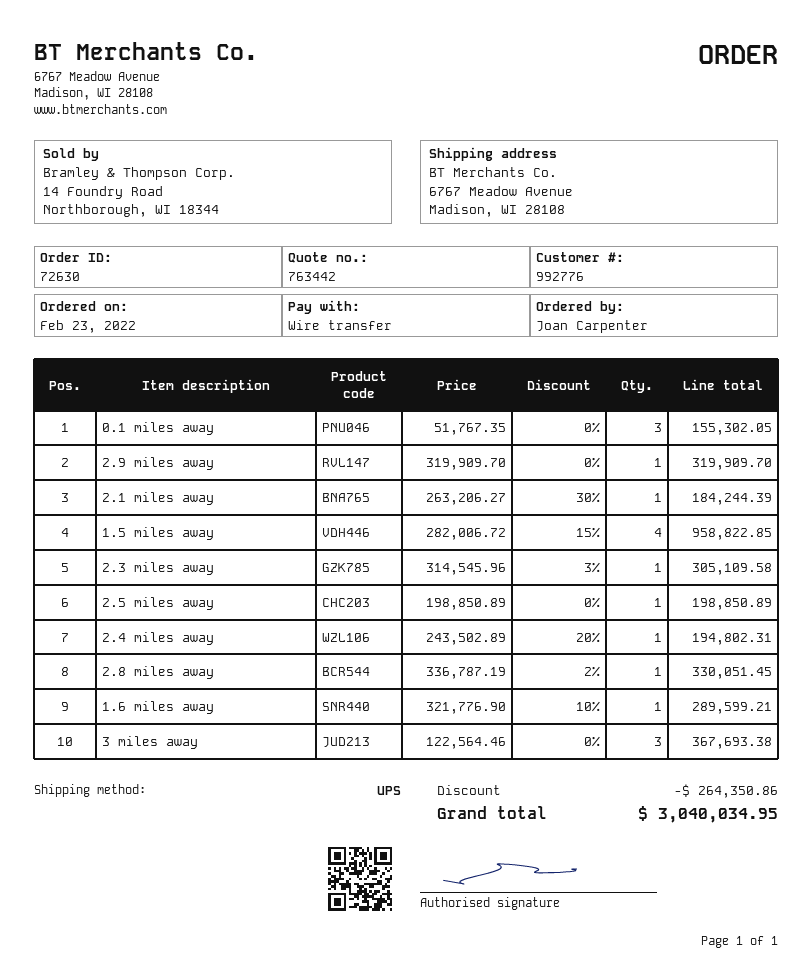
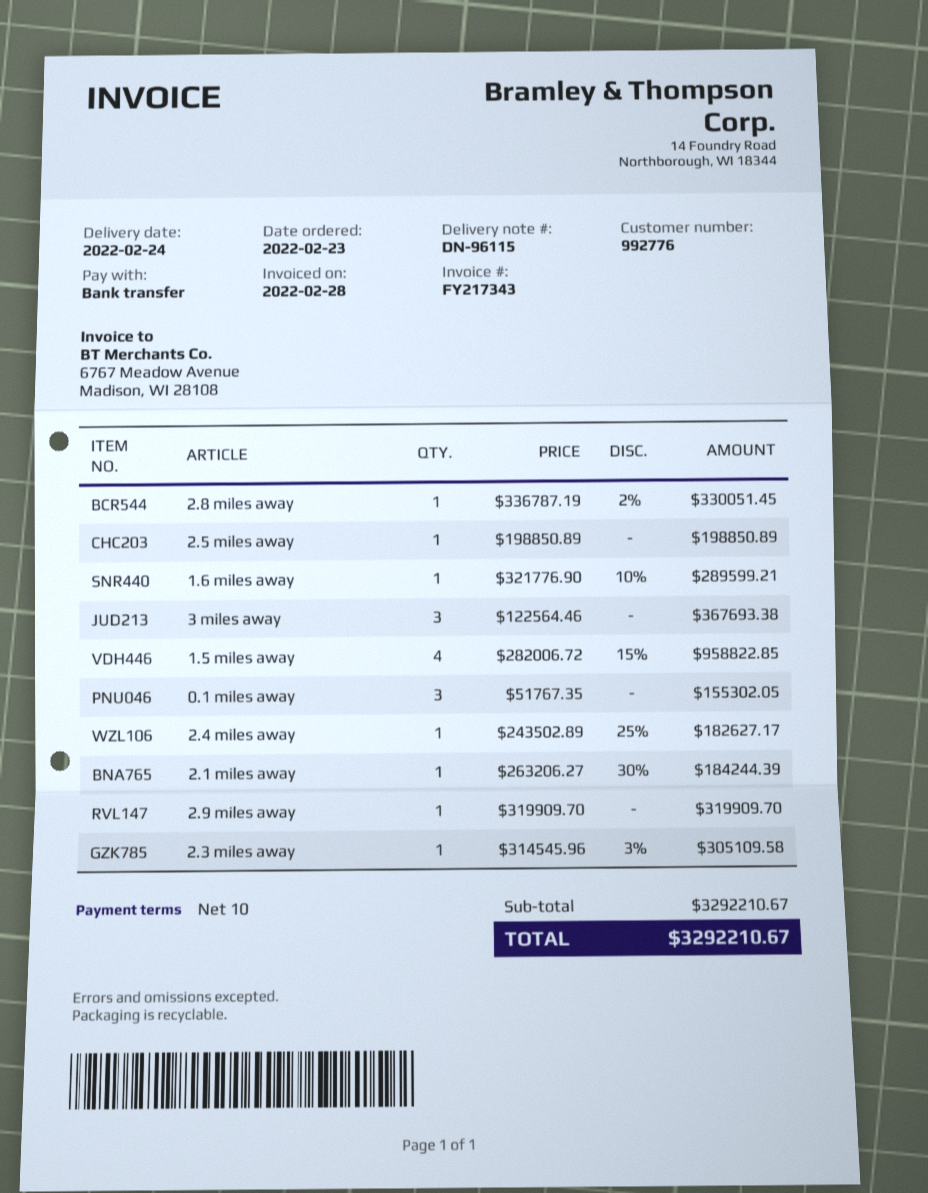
2.4 miles away: 1 x 243502.89 - 20% = 194802.31 -> 1 x 243502.89 - 25% = 182627.17
discount: 264350.86 -> none
total: 3040034.95 -> 3292210.67

